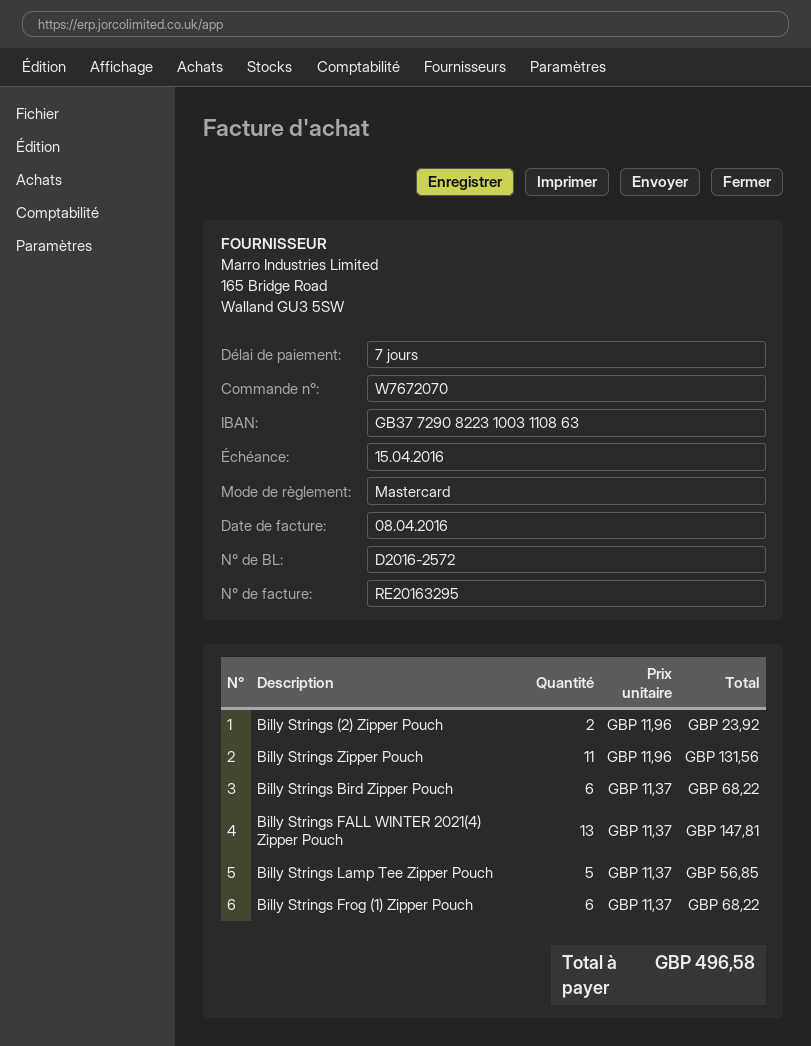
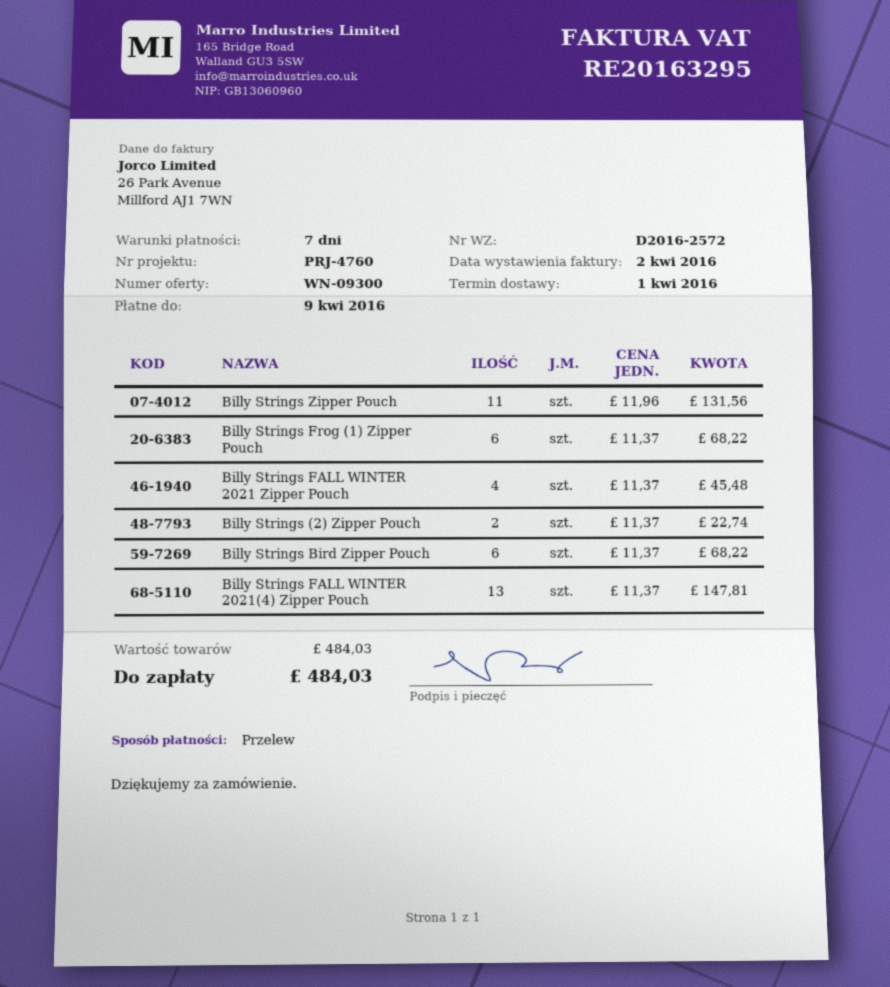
invoice date: 2016-04-08 -> 2016-04-02
due date: 2016-04-15 -> 2016-04-09
payment method: Mastercard -> bank transfer
Billy Strings (2) Zipper Pouch: 2 x 11.96 = 23.92 -> 2 x 11.37 = 22.74
Billy Strings Lamp Tee Zipper Pouch: 5 x 11.37 = 56.85 -> none
Billy Strings FALL WINTER 2021 Zipper Pouch: none -> 4 x 11.37 = 45.48
total: 496.58 -> 484.03

